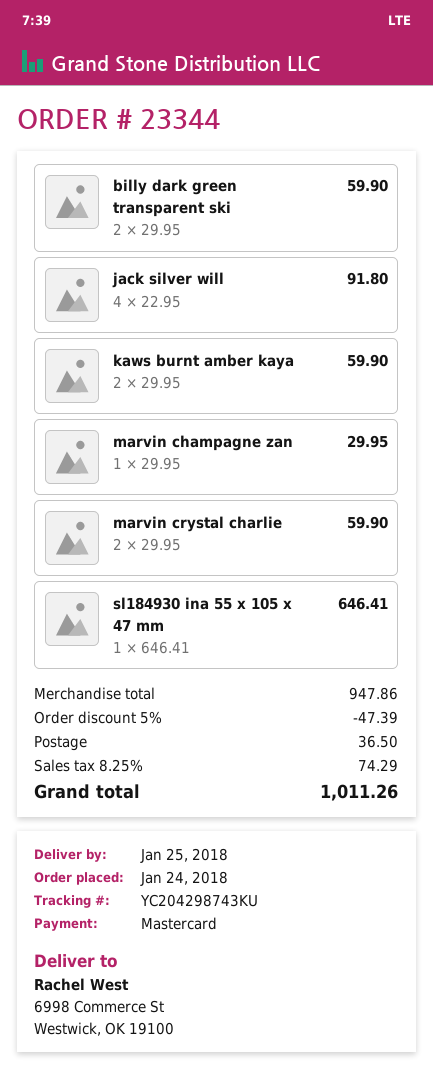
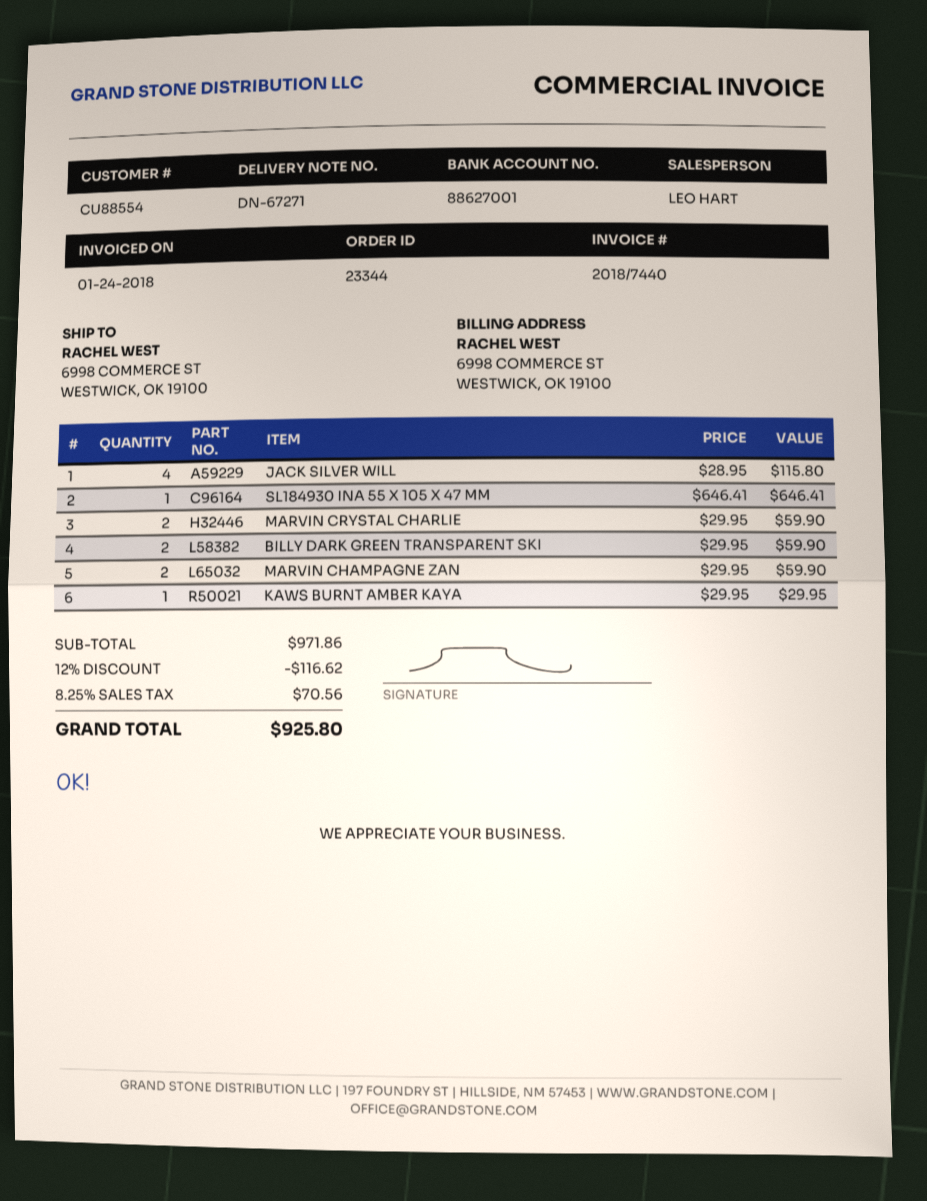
jack silver will: 4 x 22.95 = 91.80 -> 4 x 28.95 = 115.80
kaws burnt amber kaya: 2 x 29.95 = 59.90 -> 1 x 29.95 = 29.95
marvin champagne zan: 1 x 29.95 = 29.95 -> 2 x 29.95 = 59.90
subtotal: 947.86 -> 971.86
discount: 5% = 47.39 -> 12% = 116.62
shipping: 36.50 -> none
tax: 8.25% = 74.29 -> 8.25% = 70.56
total: 1011.26 -> 925.80

